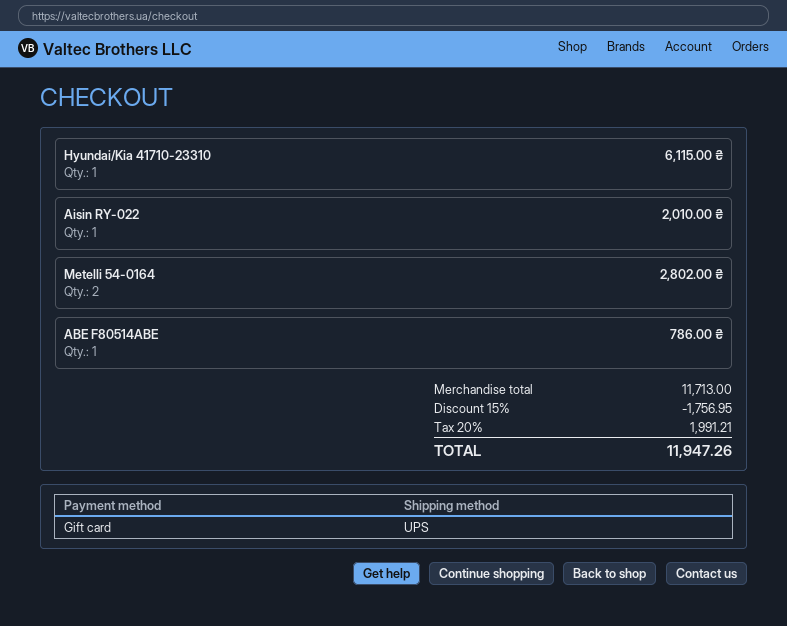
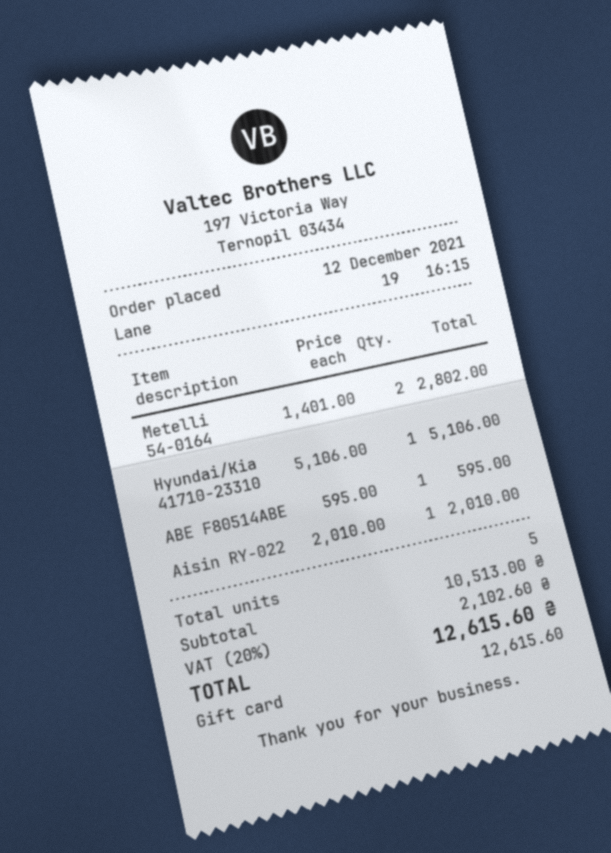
Hyundai/Kia 41710-23310: 1 for 6115.00 -> 1 for 5106.00
ABE F80514ABE: 1 for 786.00 -> 1 for 595.00
subtotal: 11713.00 -> 10513.00
discount: 15% = 1756.95 -> none
tax: 20% = 1991.21 -> 20% = 2102.60
total: 11947.26 -> 12615.60

